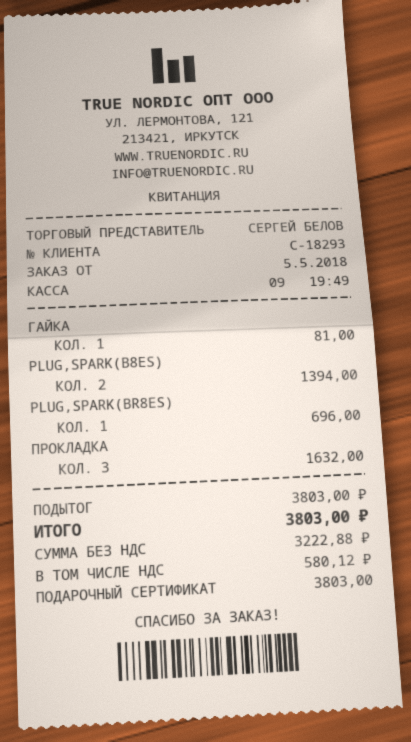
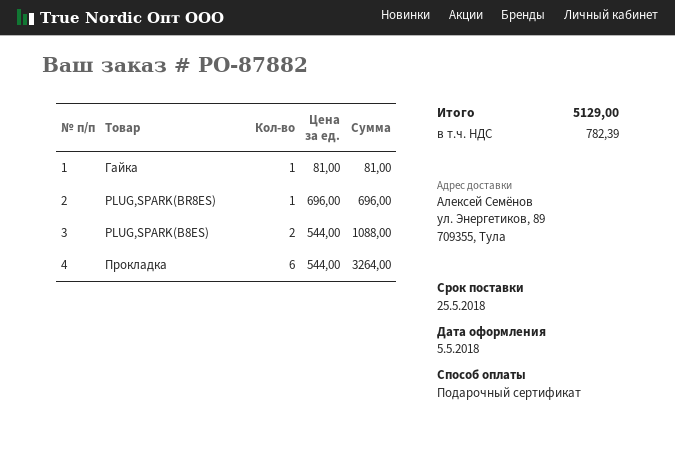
PLUG,SPARK(B8ES): 2 for 1394.00 -> 2 for 1088.00
ПРОКЛАДКА: 3 for 1632.00 -> 6 for 3264.00
tax: 580.12 -> 782.39
total: 3803.00 -> 5129.00

